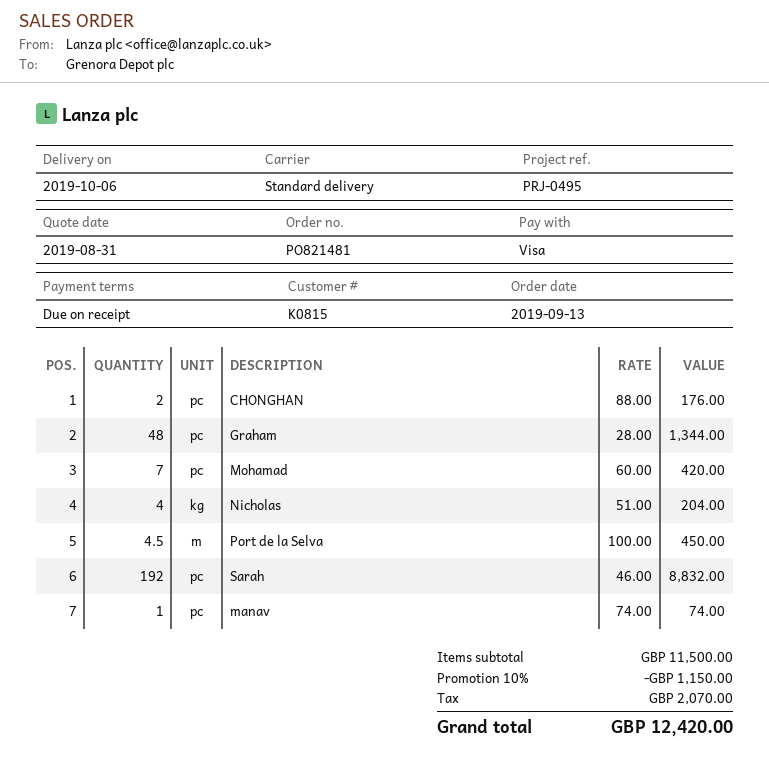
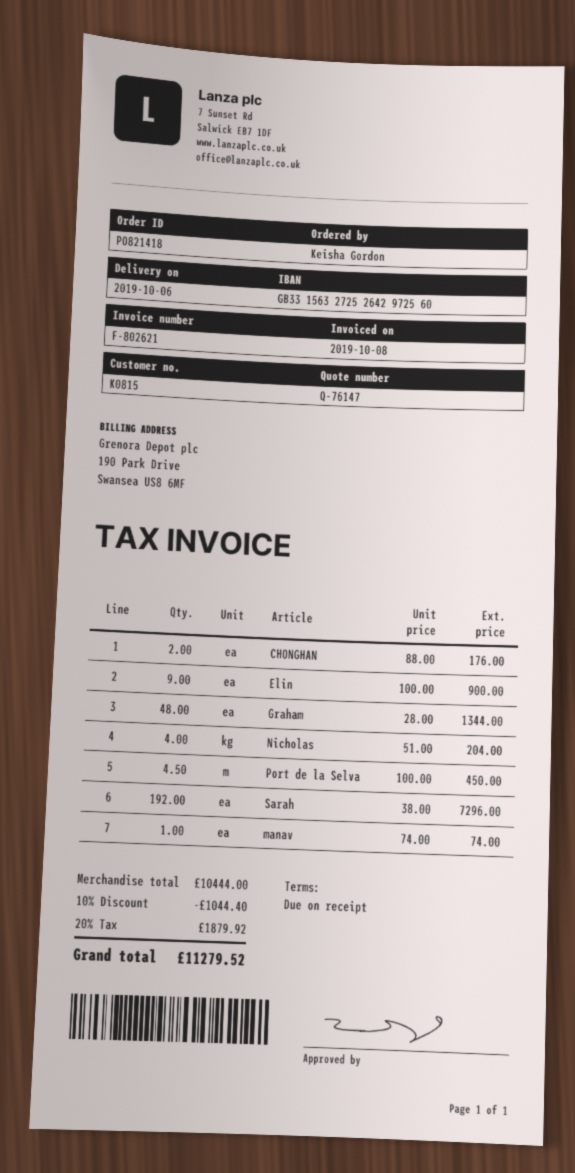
order number: PO821481 -> PO821418
Mohamad: 7 x 60.00 = 420.00 -> none
Sarah: 192 x 46.00 = 8832.00 -> 192 x 38.00 = 7296.00
Elin: none -> 9 x 100.00 = 900.00
subtotal: 11500.00 -> 10444.00
discount: 10% = 1150.00 -> 10% = 1044.40
tax: 2070.00 -> 1879.92
total: 12420.00 -> 11279.52

